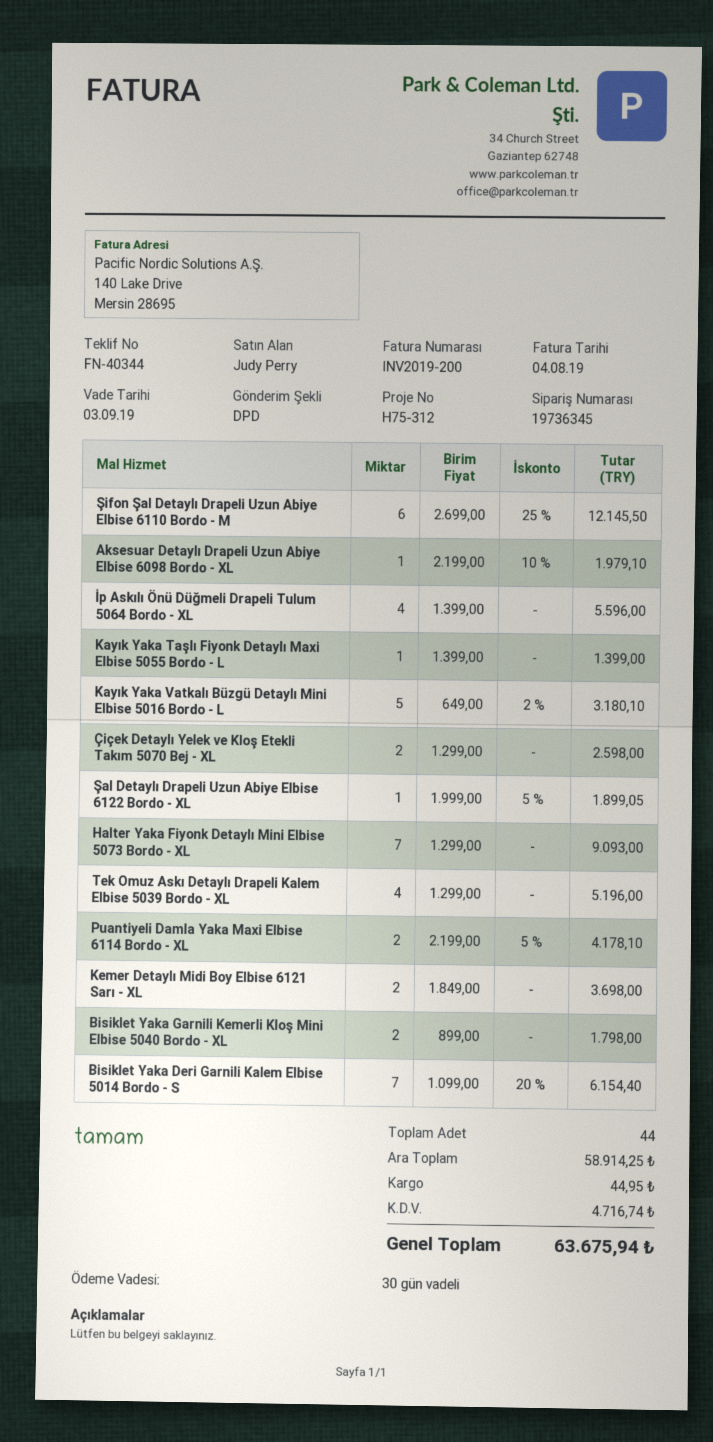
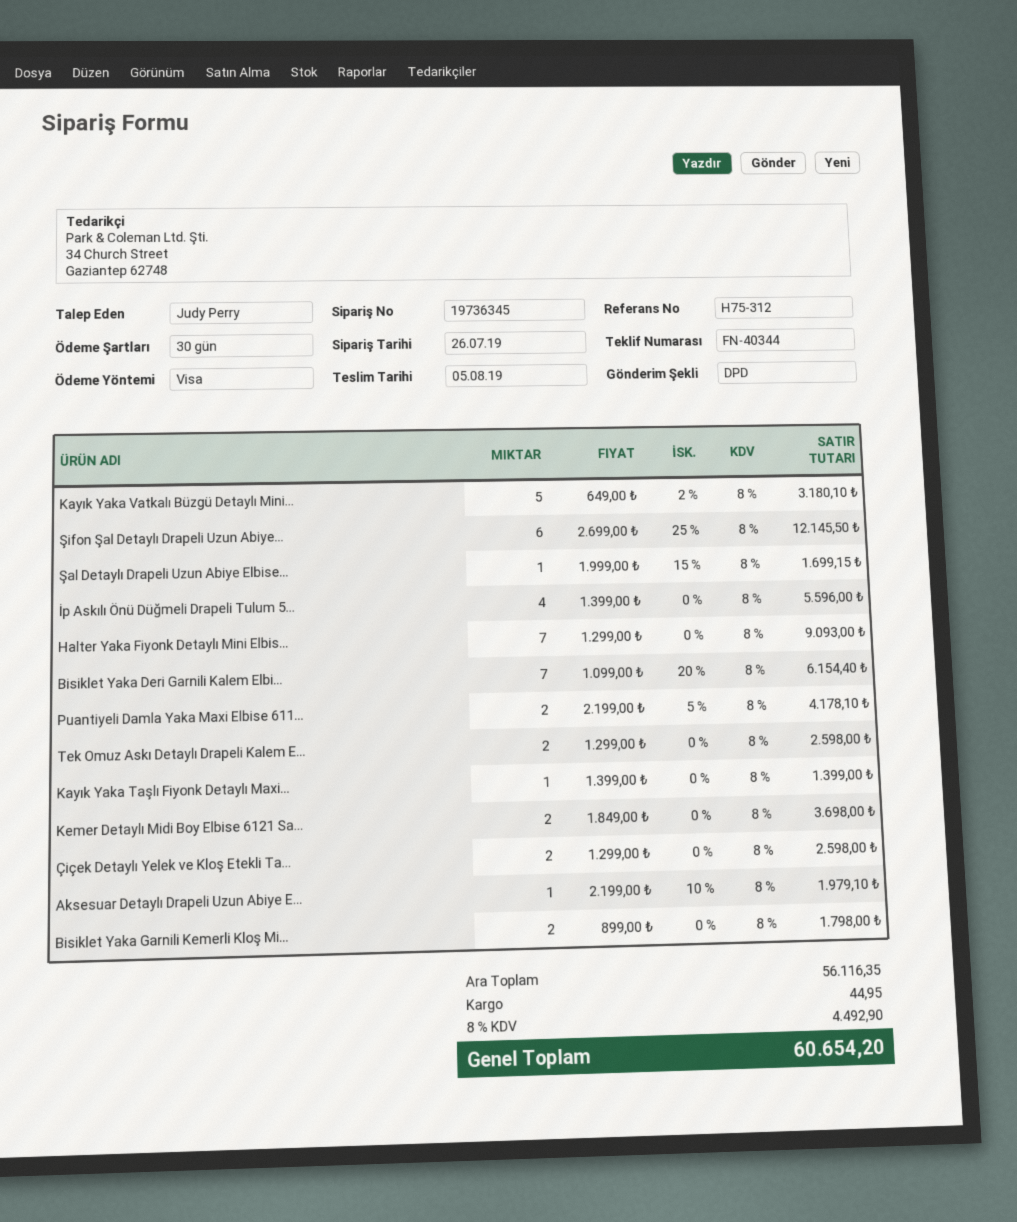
Şal Detaylı Drapeli Uzun Abiye Elbise 6122 Bordo - XL: 1 x 1999.00 - 5% = 1899.05 -> 1 x 1999.00 - 15% = 1699.15
Tek Omuz Askı Detaylı Drapeli Kalem Elbise 5039 Bordo - XL: 4 x 1299.00 = 5196.00 -> 2 x 1299.00 = 2598.00
subtotal: 58914.25 -> 56116.35
tax: 4716.74 -> 4492.90
total: 63675.94 -> 60654.20

